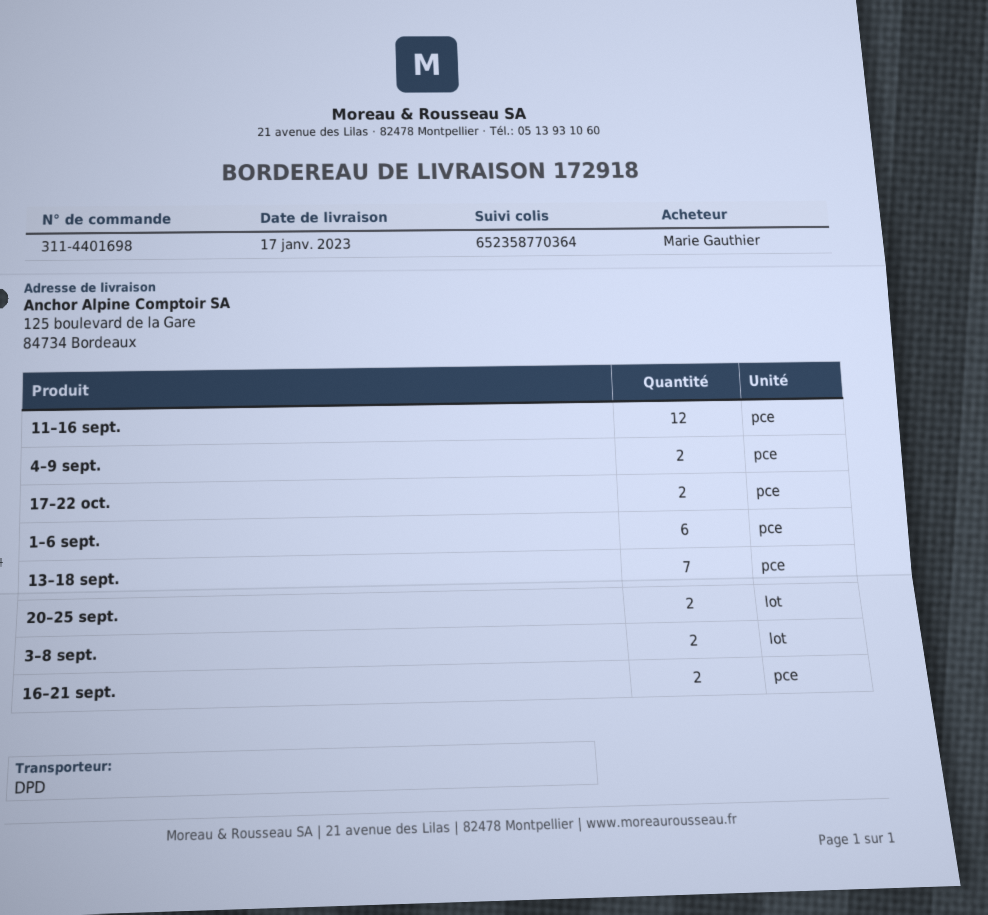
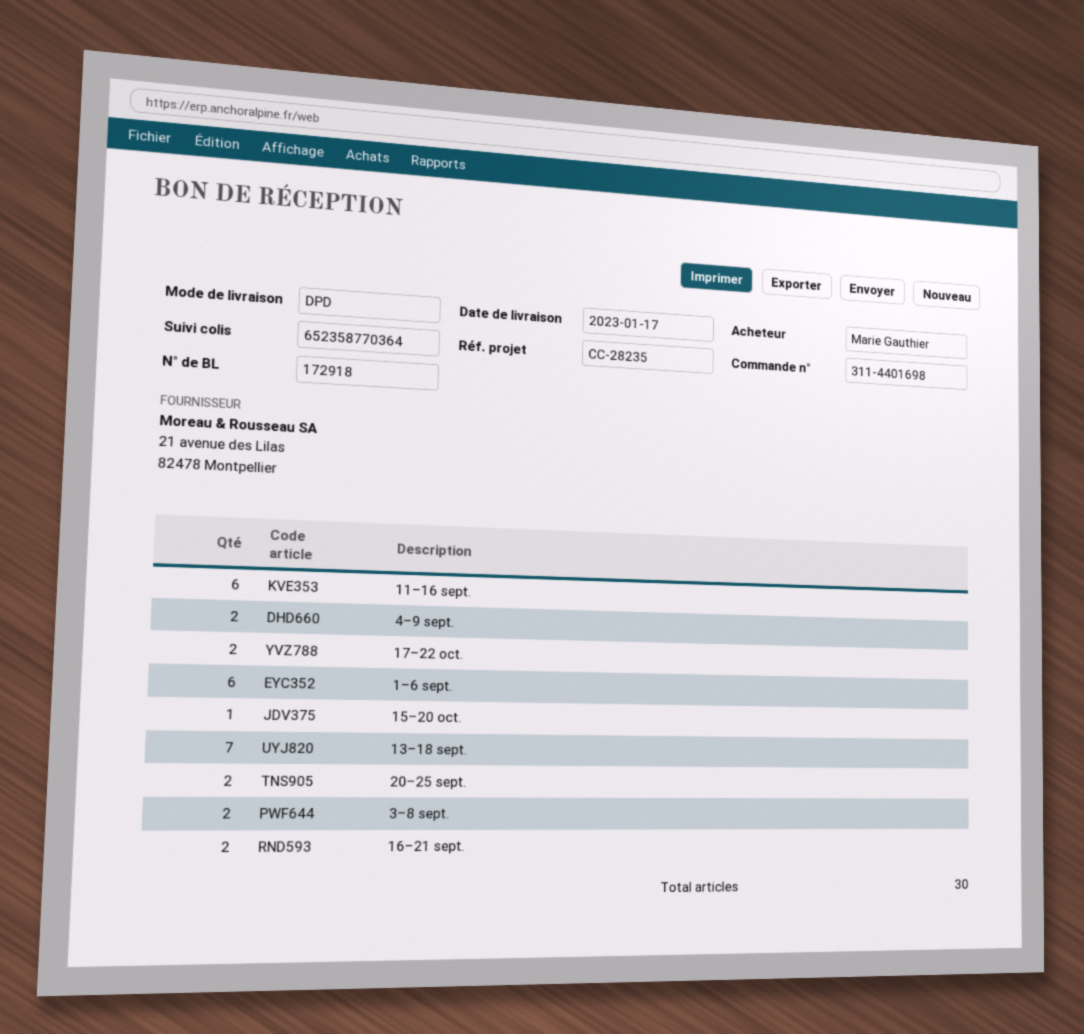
11–16 sept.: 12 -> 6
15–20 oct.: none -> 1

